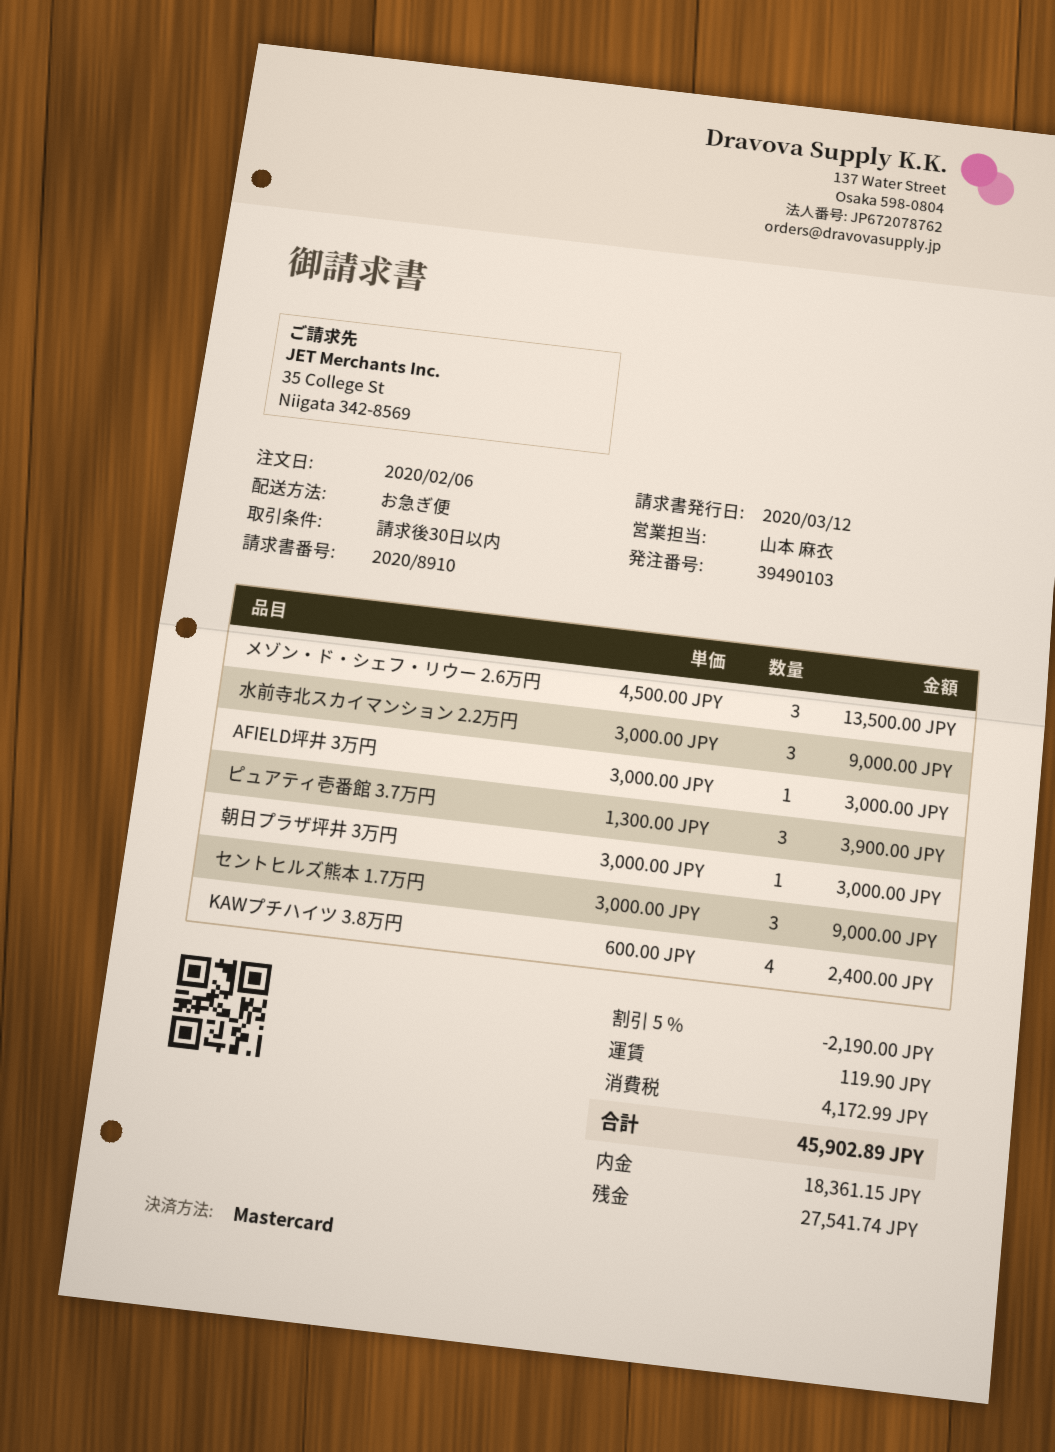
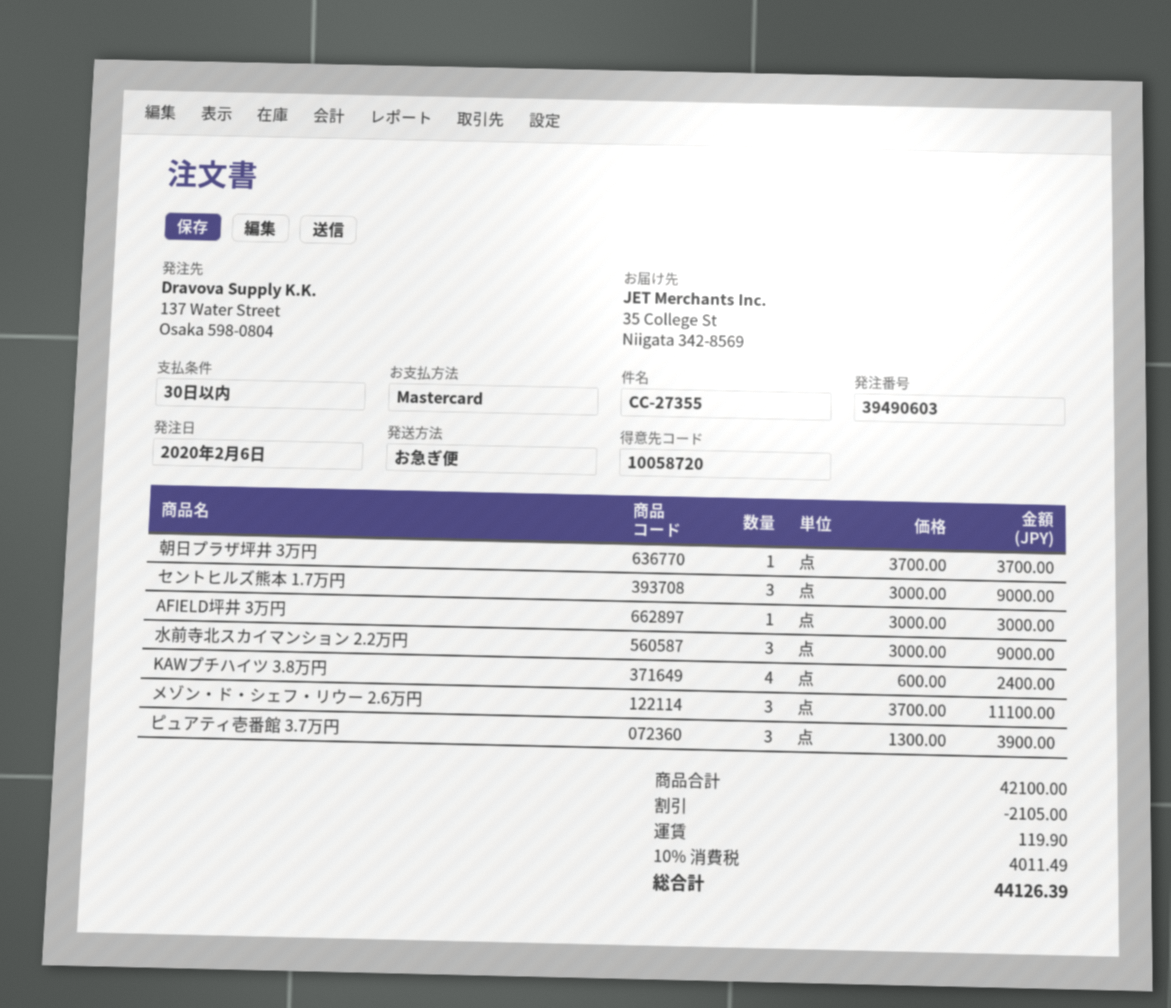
order number: 39490103 -> 39490603
メゾン・ド・シェフ・リウー 2.6万円: 3 x 4500.00 = 13500.00 -> 3 x 3700.00 = 11100.00
朝日プラザ坪井 3万円: 1 x 3000.00 = 3000.00 -> 1 x 3700.00 = 3700.00
discount: 2190.00 -> 2105.00
tax: 4172.99 -> 4011.49
total: 45902.89 -> 44126.39

